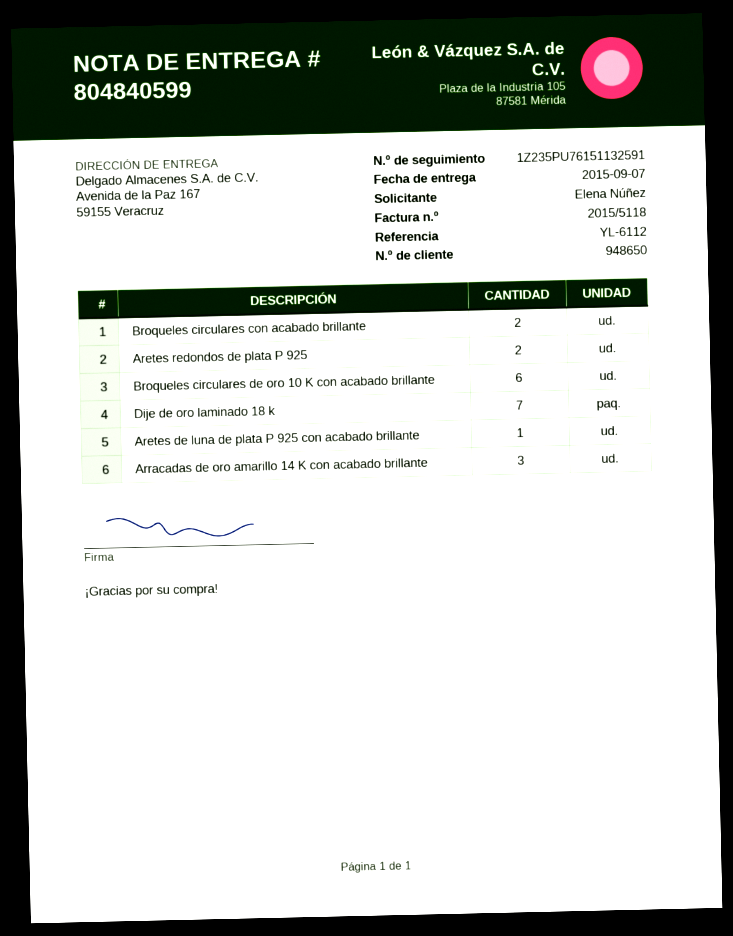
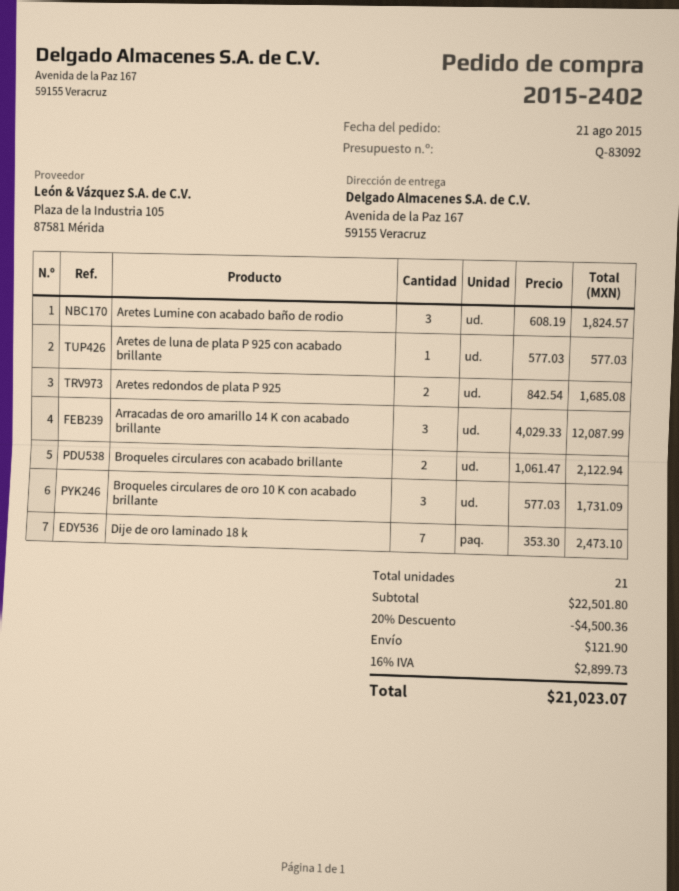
Broqueles circulares de oro 10 K con acabado brillante: 6 -> 3
Aretes Lumine con acabado baño de rodio: none -> 3

